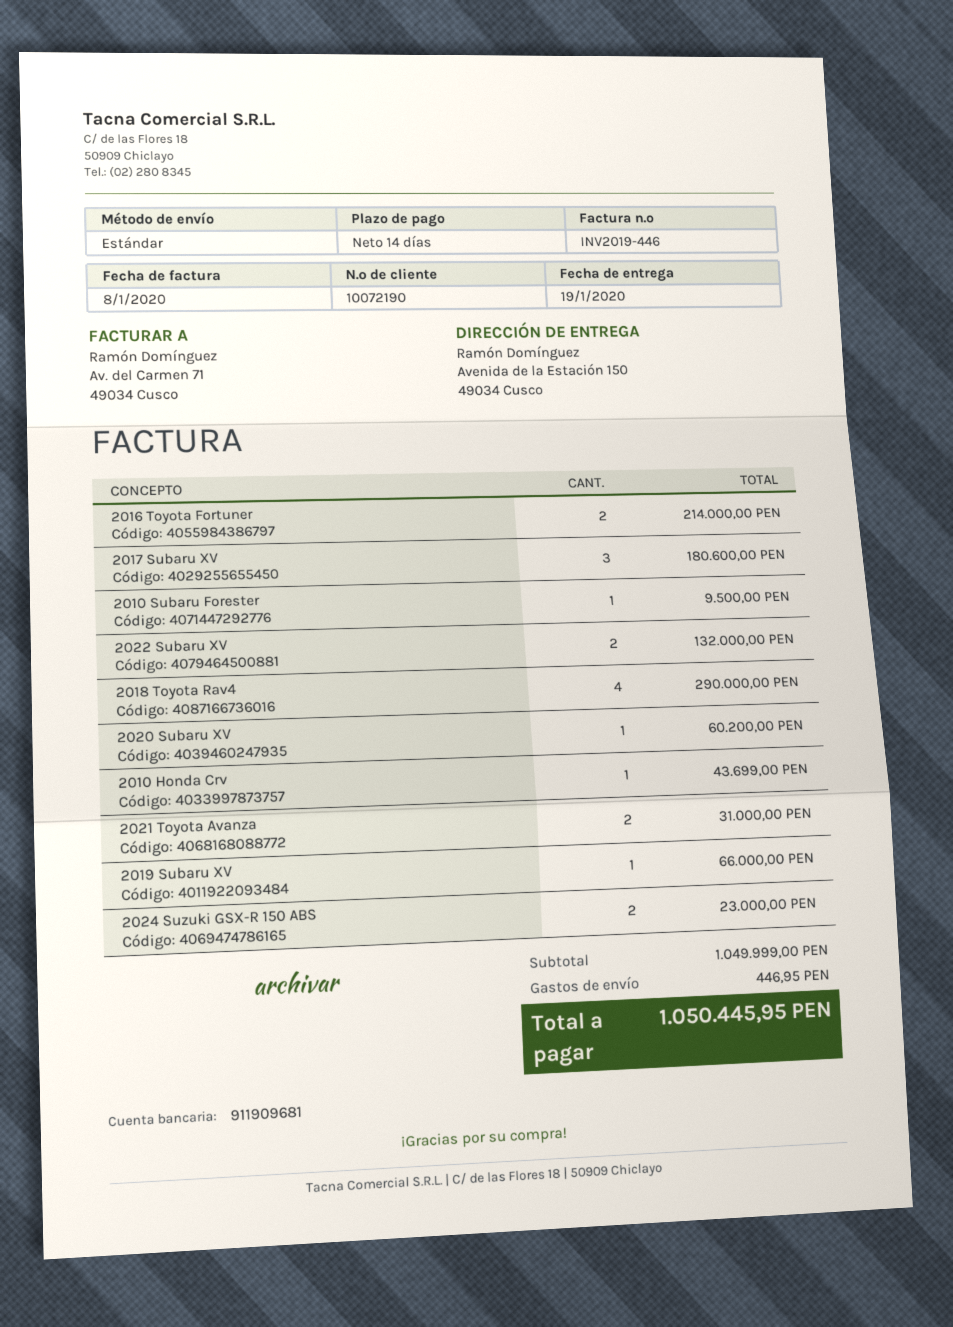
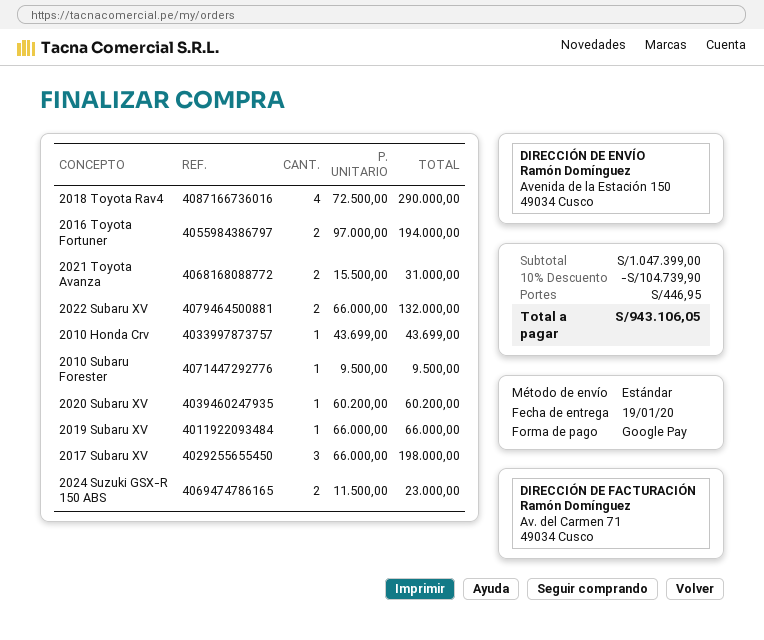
2016 Toyota Fortuner: 2 for 214000.00 -> 2 for 194000.00
2017 Subaru XV: 3 for 180600.00 -> 3 for 198000.00
subtotal: 1049999.00 -> 1047399.00
discount: none -> 10% = 104739.90
total: 1050445.95 -> 943106.05

